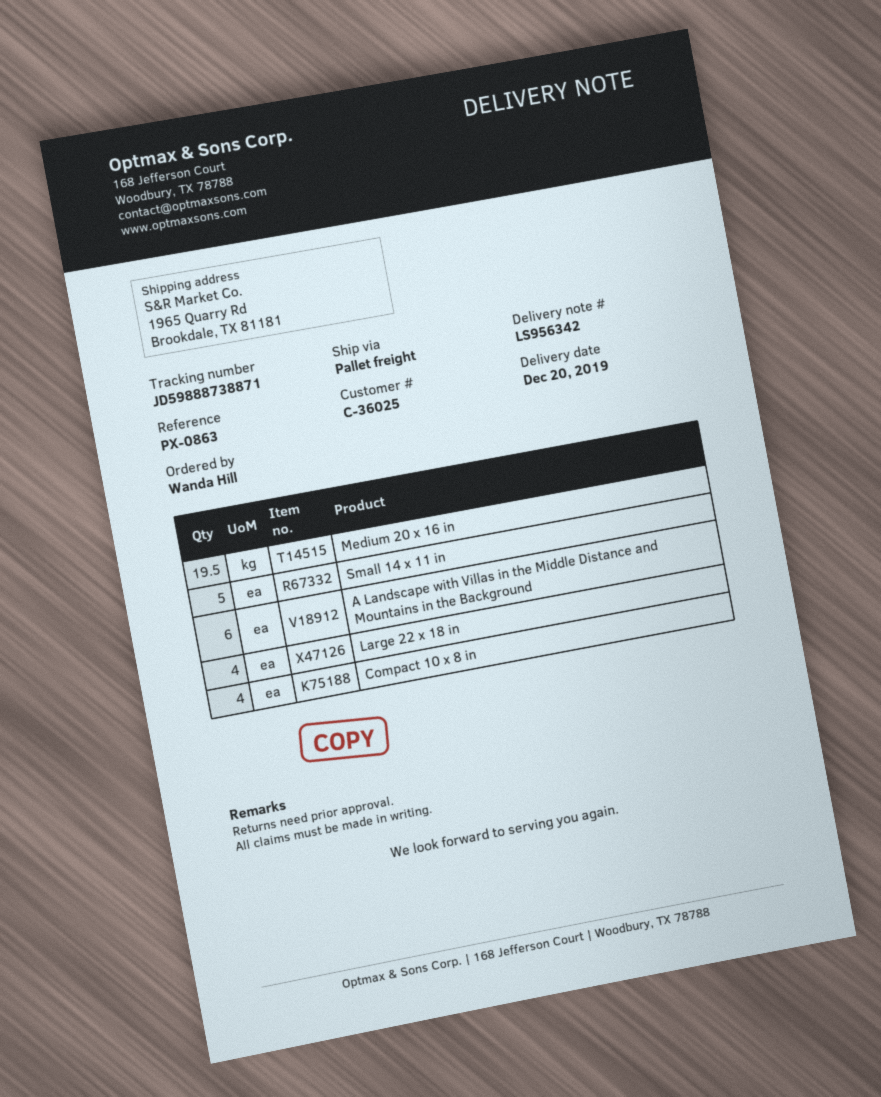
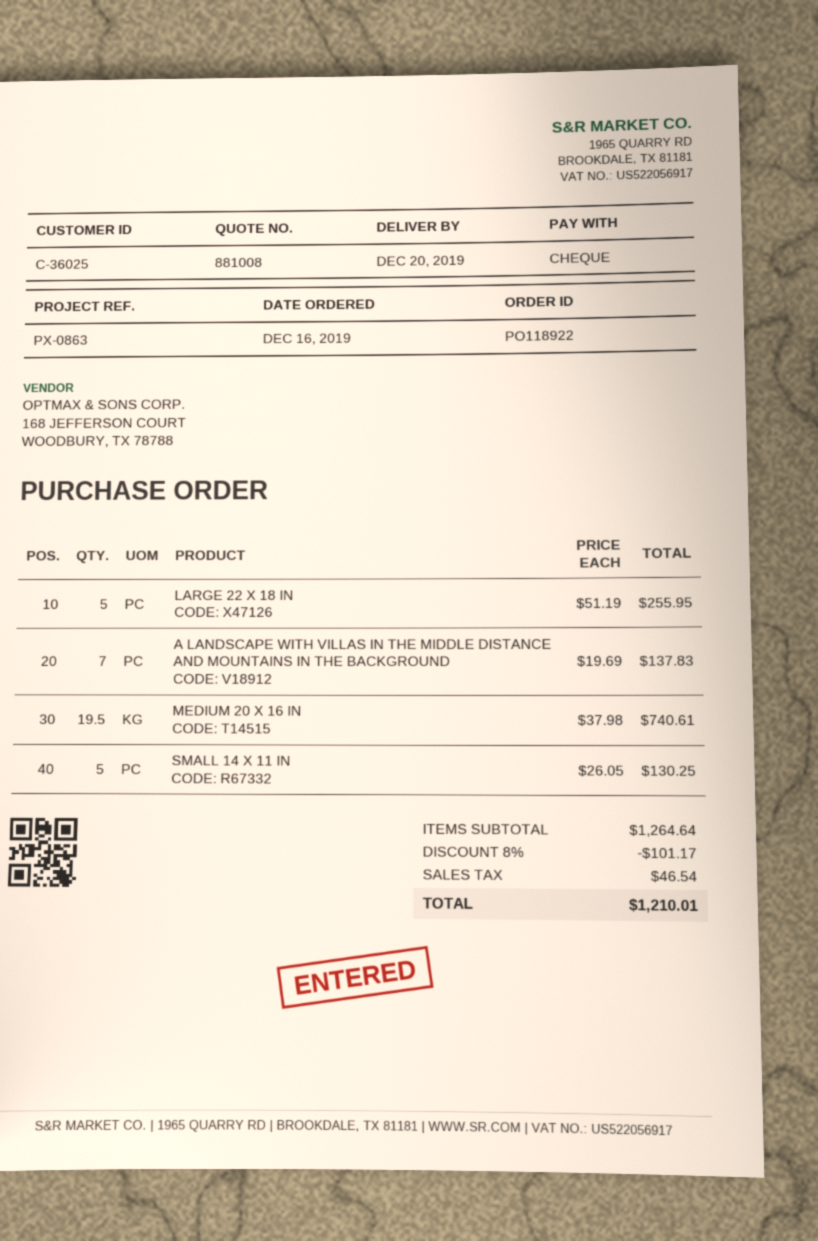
A Landscape with Villas in the Middle Distance and Mountains in the Background: 6 -> 7
Large 22 x 18 in: 4 -> 5
Compact 10 x 8 in: 4 -> none

